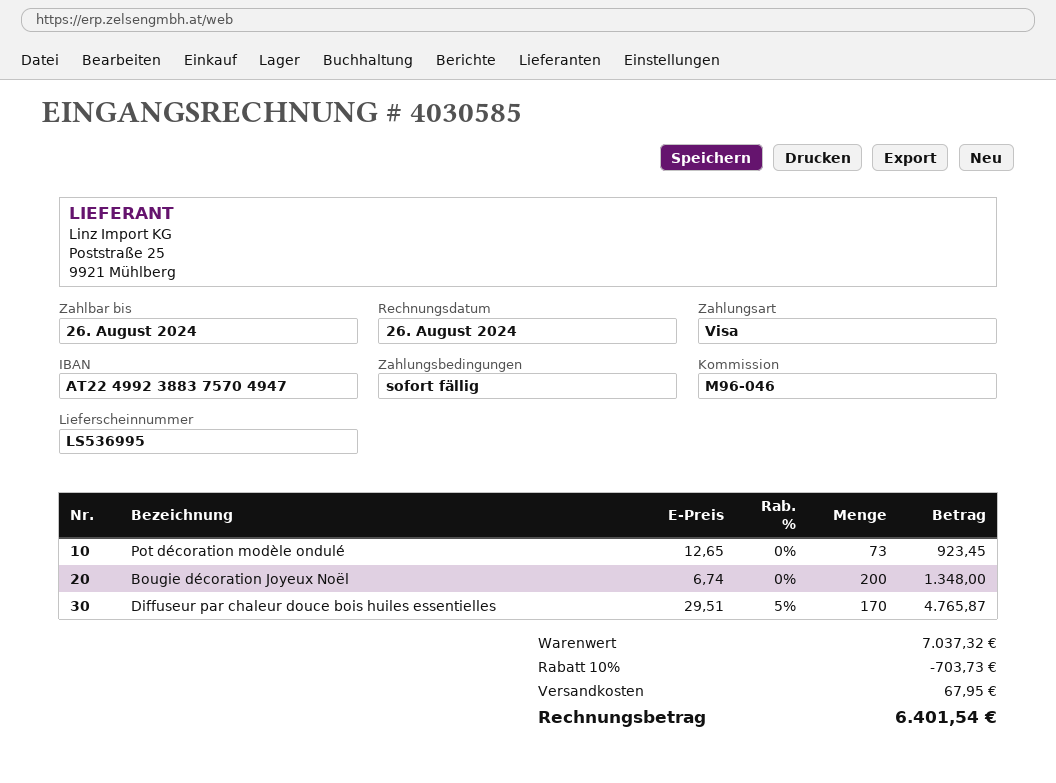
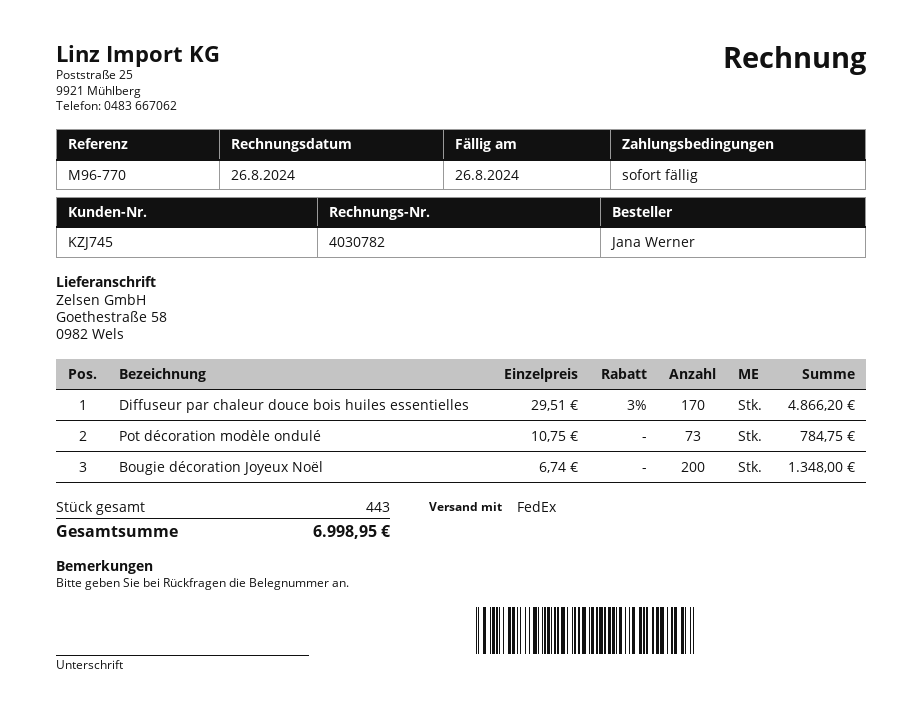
invoice number: 4030585 -> 4030782
reference: M96-046 -> M96-770
Pot décoration modèle ondulé: 73 x 12.65 = 923.45 -> 73 x 10.75 = 784.75
Diffuseur par chaleur douce bois huiles essentielles: 170 x 29.51 - 5% = 4765.87 -> 170 x 29.51 - 3% = 4866.20
discount: 10% = 703.73 -> none
shipping: 67.95 -> none
total: 6401.54 -> 6998.95

